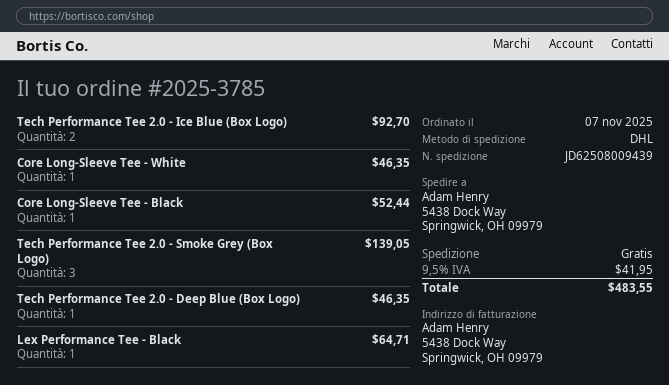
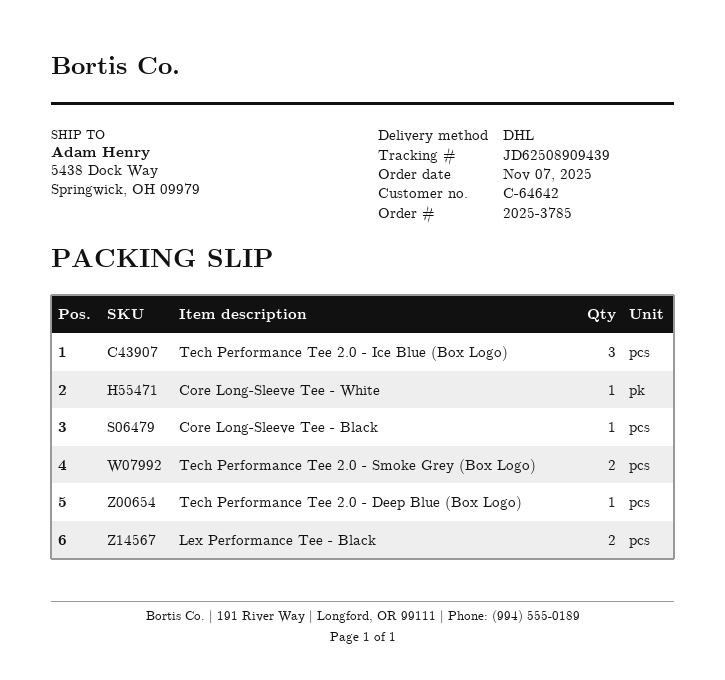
tracking number: JD62508009439 -> JD62508909439
Tech Performance Tee 2.0 - Ice Blue (Box Logo): 2 -> 3
Tech Performance Tee 2.0 - Smoke Grey (Box Logo): 3 -> 2
Lex Performance Tee - Black: 1 -> 2

